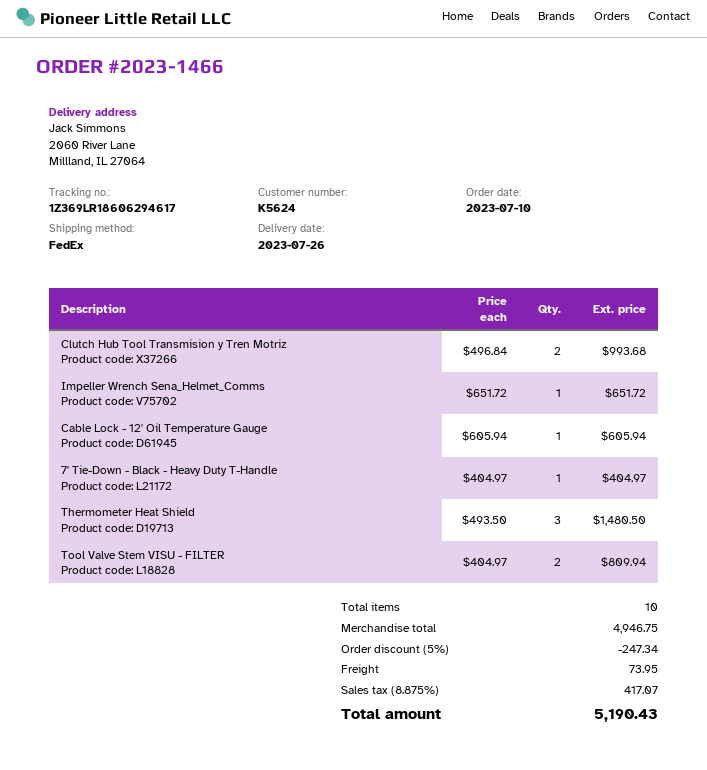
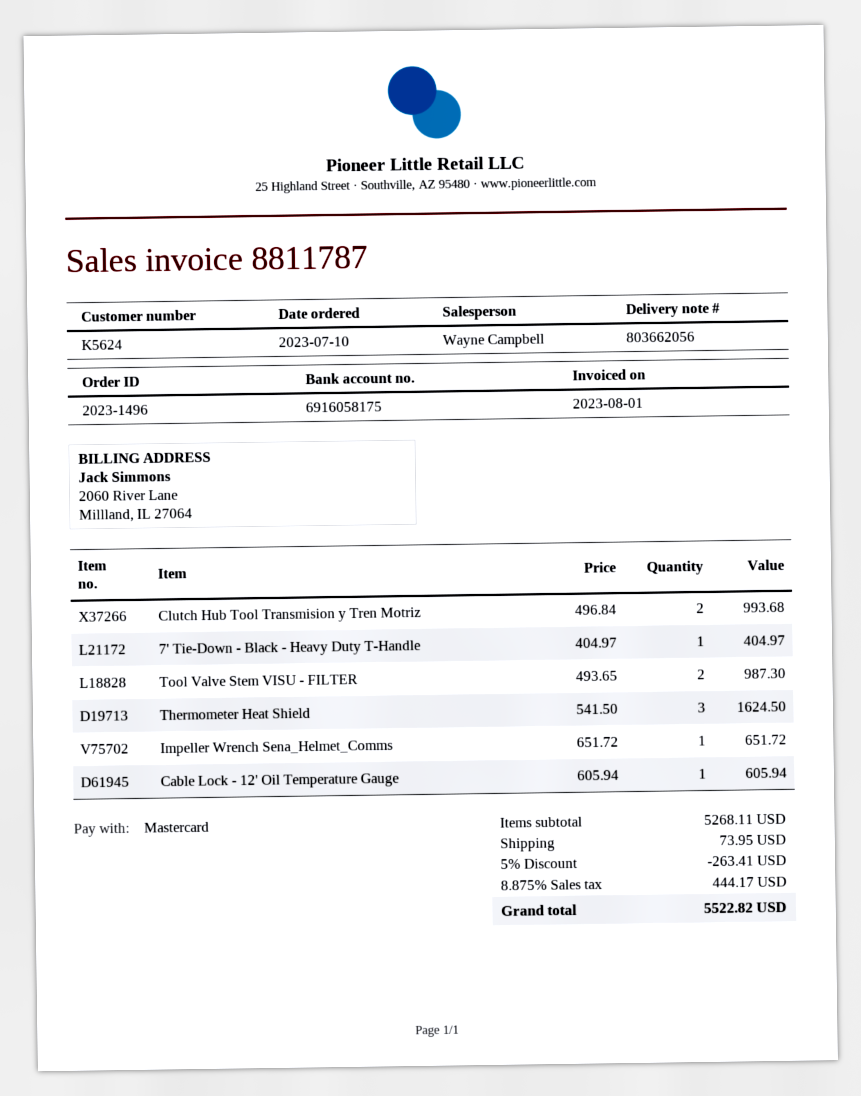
order number: 2023-1466 -> 2023-1496
Thermometer Heat Shield: 3 x 493.50 = 1480.50 -> 3 x 541.50 = 1624.50
Tool Valve Stem VISU - FILTER: 2 x 404.97 = 809.94 -> 2 x 493.65 = 987.30
subtotal: 4946.75 -> 5268.11
discount: 5% = 247.34 -> 5% = 263.41
tax: 8.875% = 417.07 -> 8.875% = 444.17
total: 5190.43 -> 5522.82

